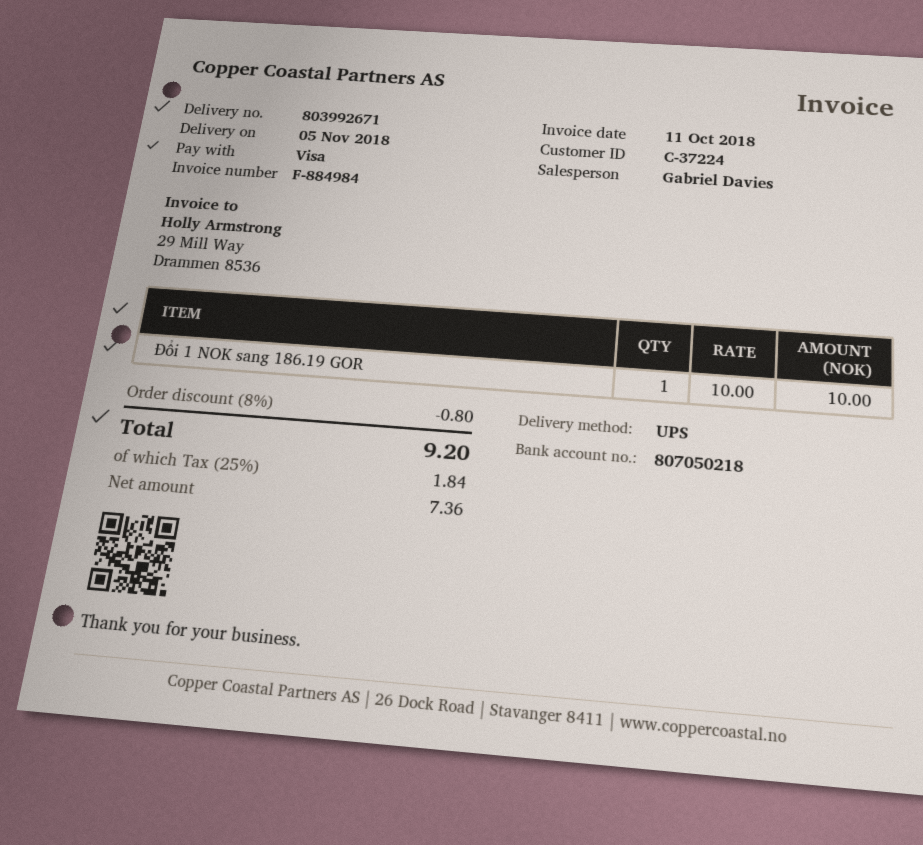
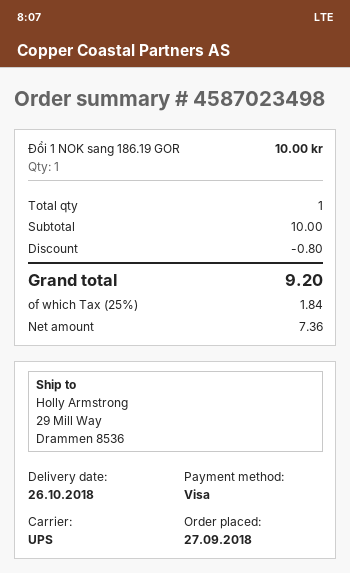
delivery date: 2018-11-05 -> 2018-10-26

